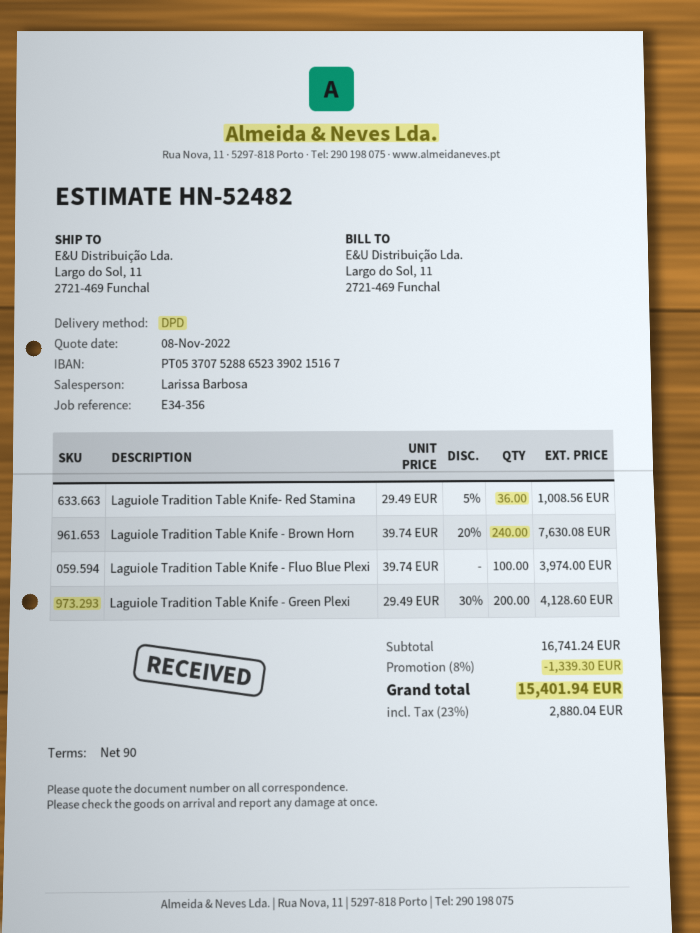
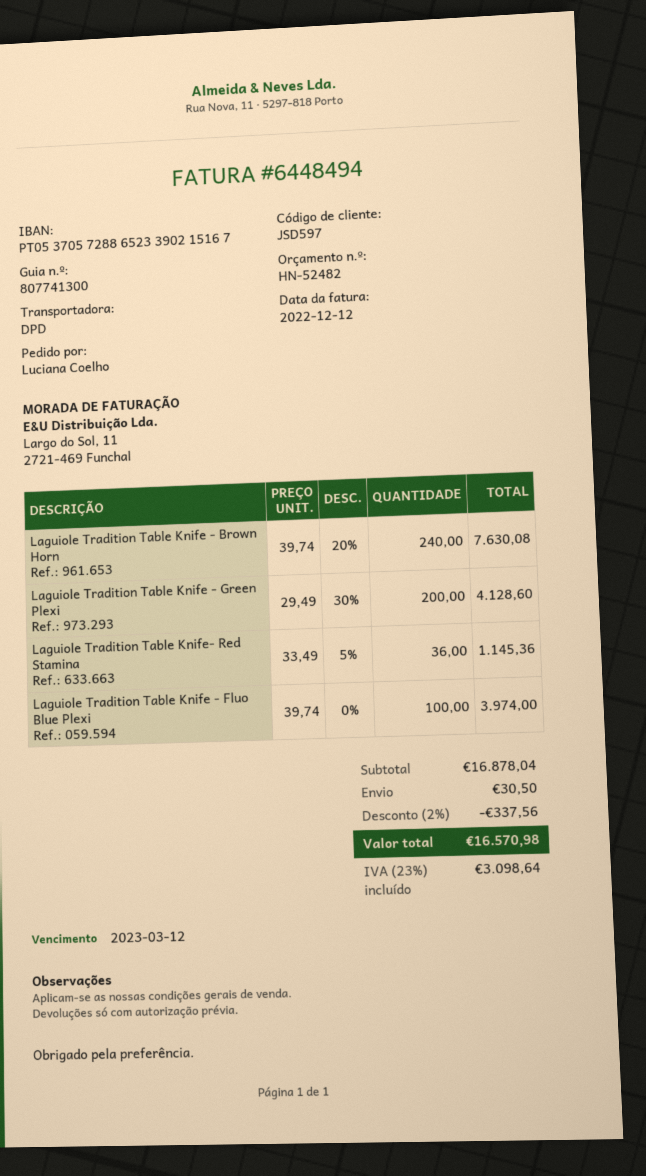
bank account: PT05370752886523390215167 -> PT05370572886523390215167
Laguiole Tradition Table Knife- Red Stamina: 36 x 29.49 - 5% = 1008.56 -> 36 x 33.49 - 5% = 1145.36
subtotal: 16741.24 -> 16878.04
discount: 8% = 1339.30 -> 2% = 337.56
shipping: none -> 30.50
tax: 23% = 2880.04 -> 23% = 3098.64
total: 15401.94 -> 16570.98

